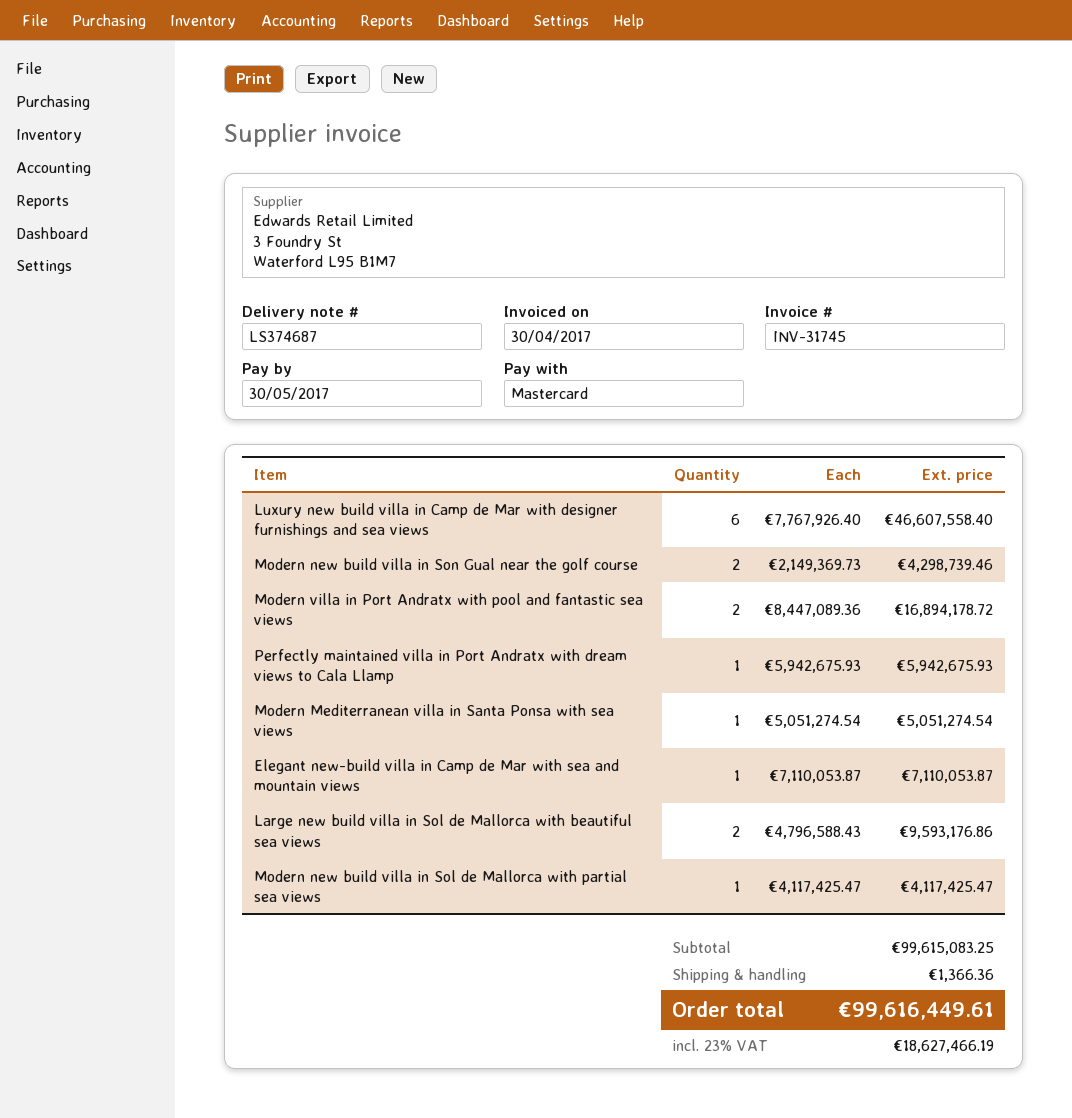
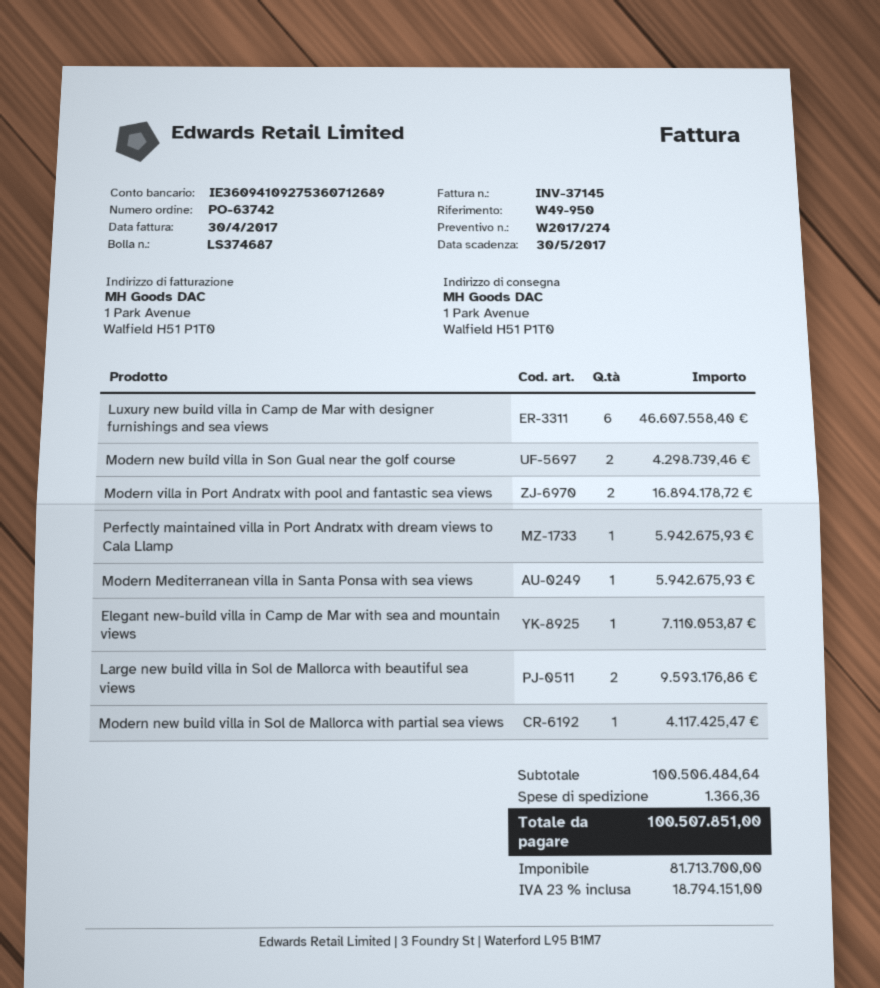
invoice number: INV-31745 -> INV-37145
Modern Mediterranean villa in Santa Ponsa with sea views: 1 for 5051274.54 -> 1 for 5942675.93
subtotal: 99615083.25 -> 100506484.64
tax: 23% = 18627466.19 -> 23% = 18794151.00
total: 99616449.61 -> 100507851.00

